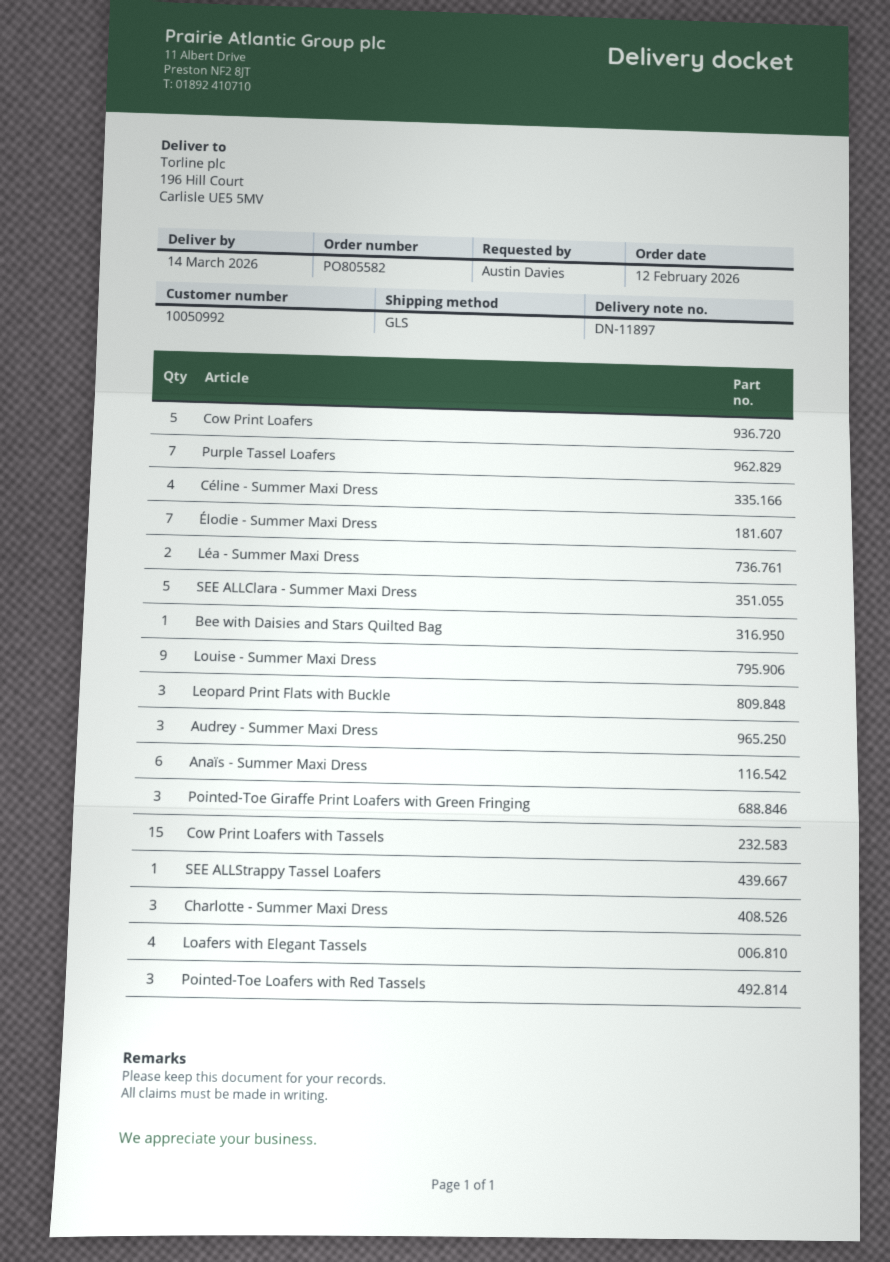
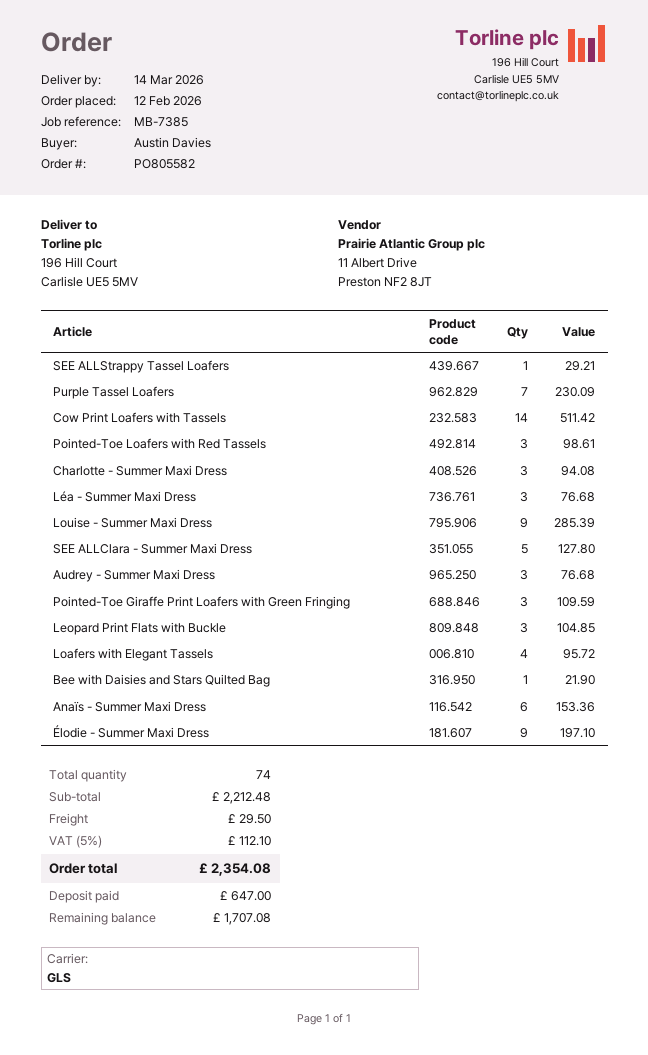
Cow Print Loafers: 5 -> none
Céline - Summer Maxi Dress: 4 -> none
Élodie - Summer Maxi Dress: 7 -> 9
Léa - Summer Maxi Dress: 2 -> 3
Cow Print Loafers with Tassels: 15 -> 14

